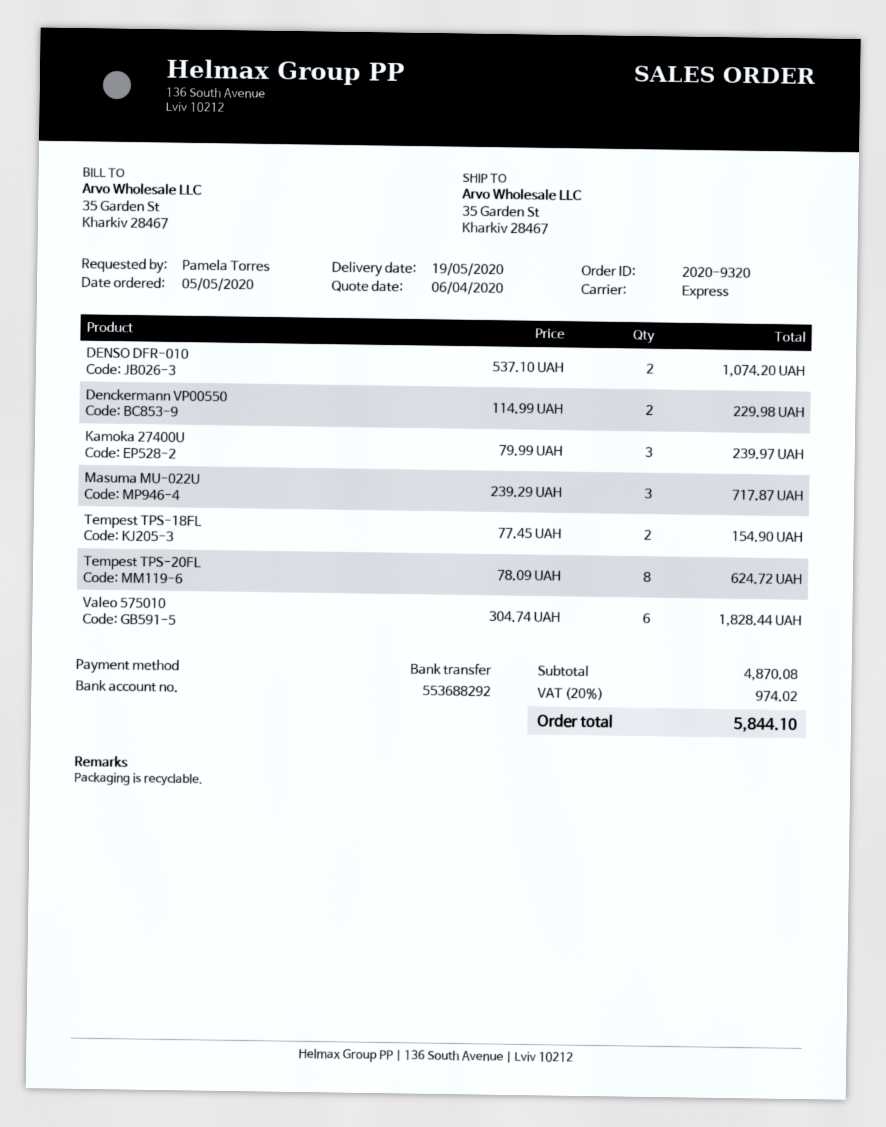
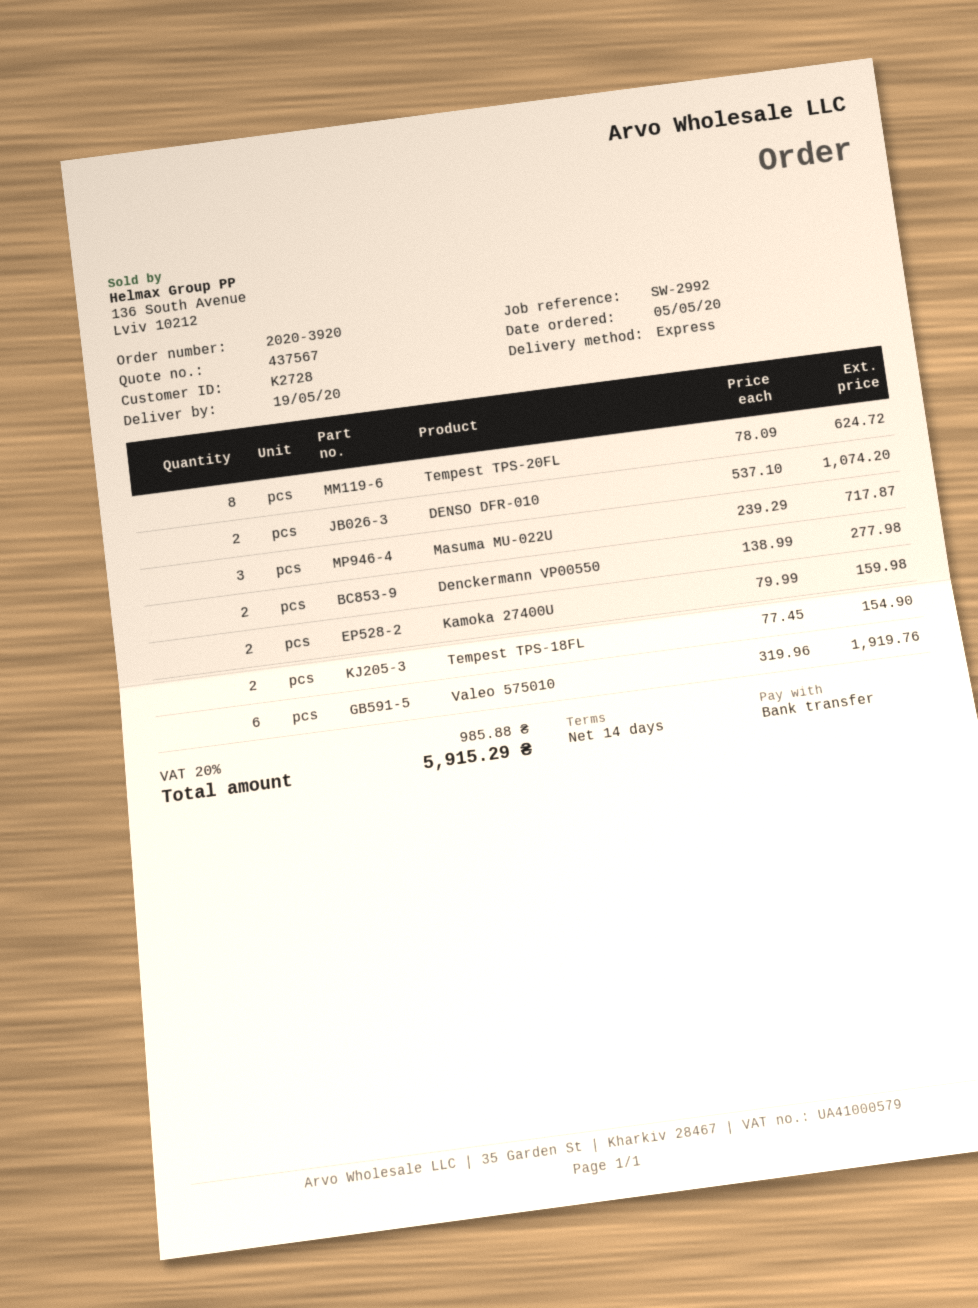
order number: 2020-9320 -> 2020-3920
Denckermann VP00550: 2 x 114.99 = 229.98 -> 2 x 138.99 = 277.98
Kamoka 27400U: 3 x 79.99 = 239.97 -> 2 x 79.99 = 159.98
Valeo 575010: 6 x 304.74 = 1828.44 -> 6 x 319.96 = 1919.76
tax: 20% = 974.02 -> 20% = 985.88
total: 5844.10 -> 5915.29

